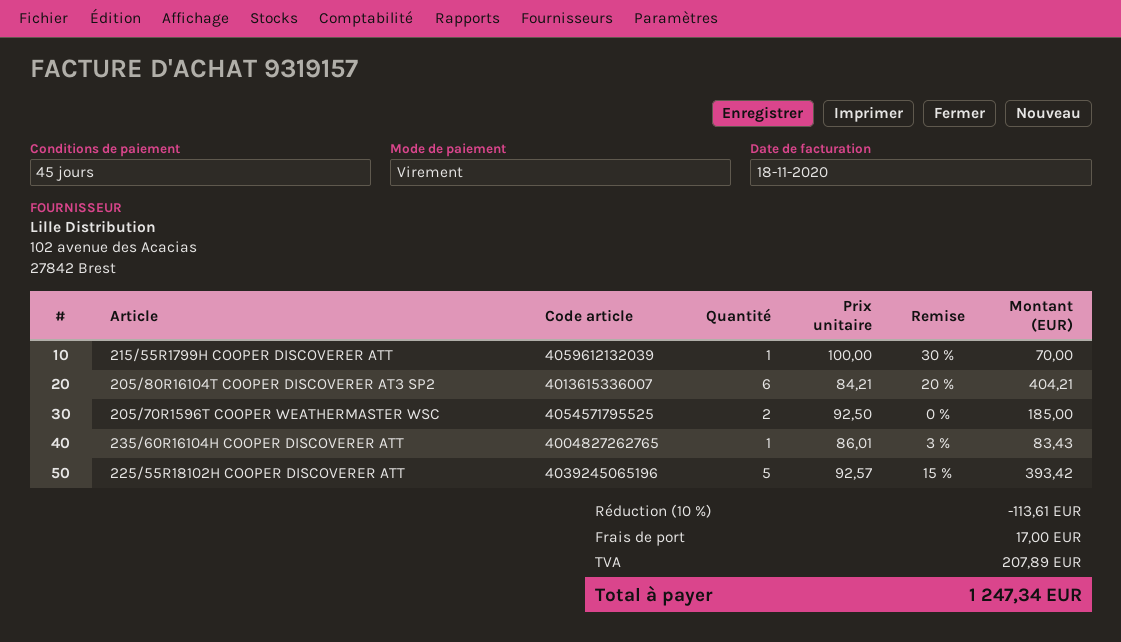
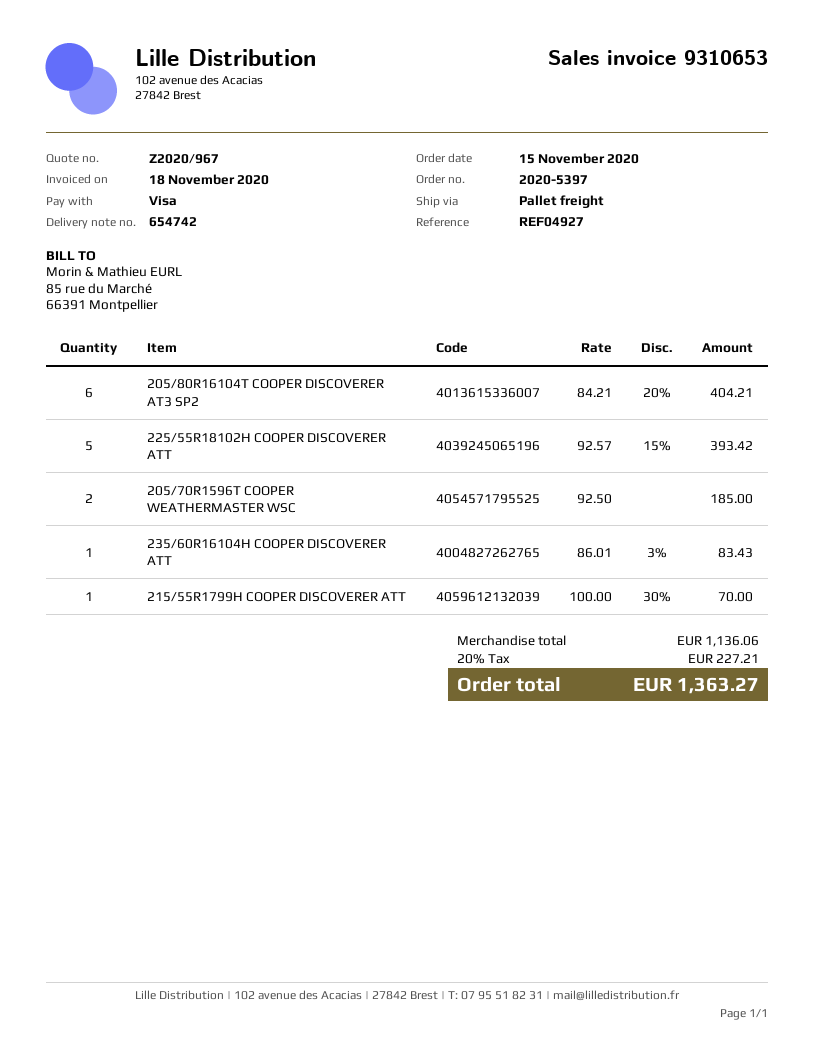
invoice number: 9319157 -> 9310653
payment method: bank transfer -> Visa
discount: 10% = 113.61 -> none
shipping: 17.00 -> none
tax: 207.89 -> 227.21
total: 1247.34 -> 1363.27

